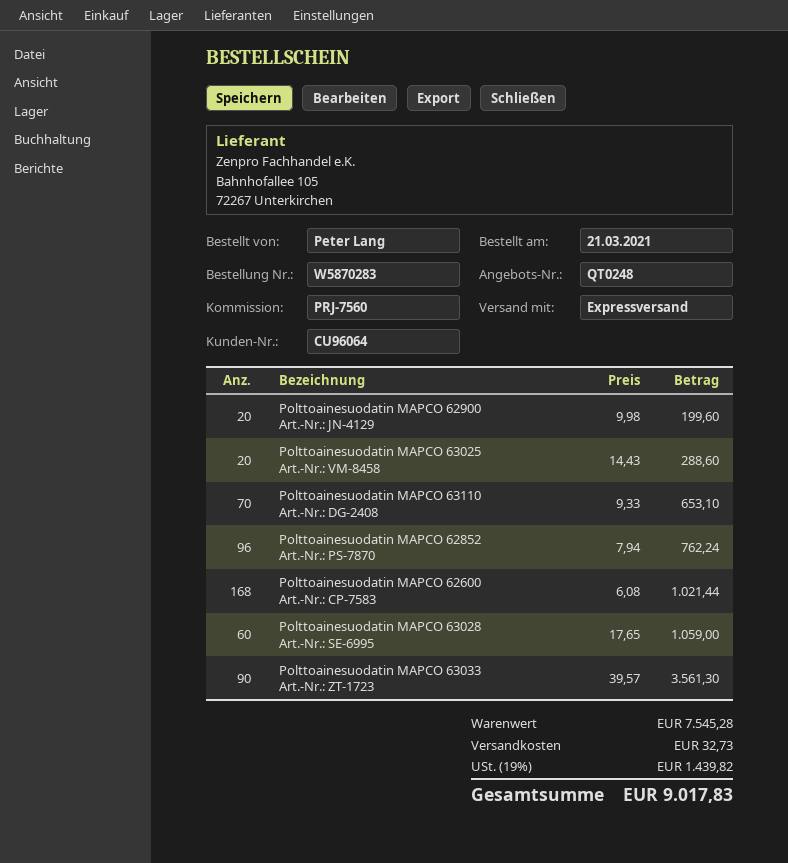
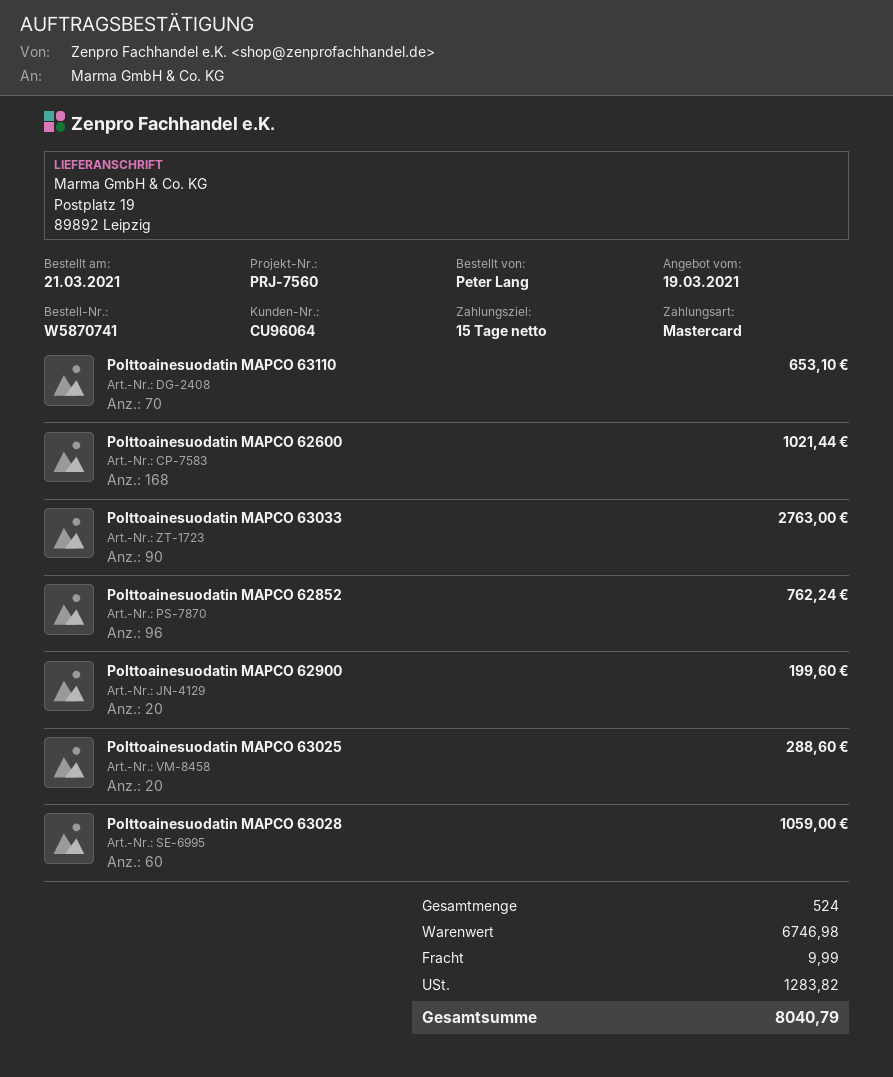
order number: W5870283 -> W5870741
Polttoainesuodatin MAPCO 63033: 90 for 3561.30 -> 90 for 2763.00
subtotal: 7545.28 -> 6746.98
shipping: 32.73 -> 9.99
tax: 1439.82 -> 1283.82
total: 9017.83 -> 8040.79

